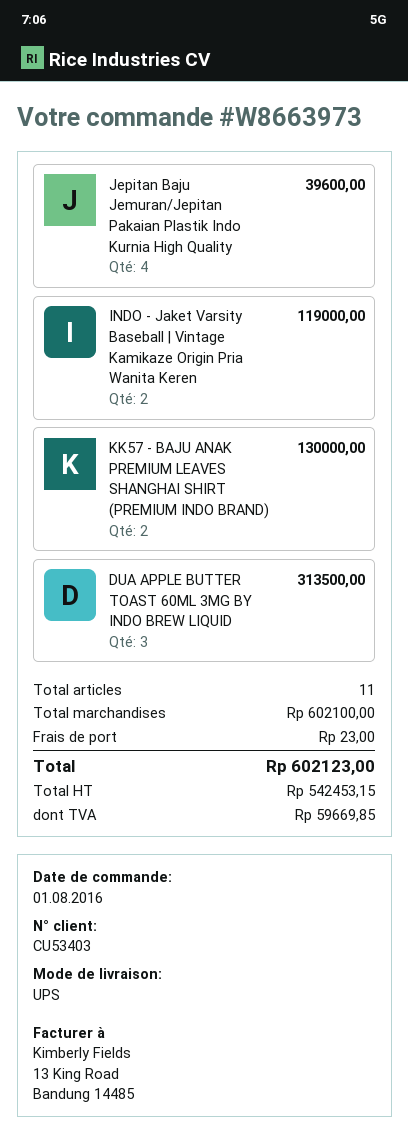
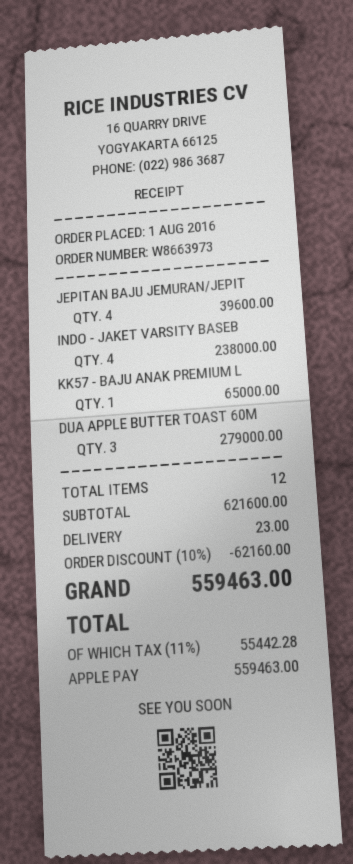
INDO - Jaket Varsity Baseball | Vintage Kamikaze Origin Pria Wanita Keren: 2 for 119000.00 -> 4 for 238000.00
KK57 - BAJU ANAK PREMIUM LEAVES SHANGHAI SHIRT (PREMIUM INDO BRAND): 2 for 130000.00 -> 1 for 65000.00
DUA APPLE BUTTER TOAST 60ML 3MG BY INDO BREW LIQUID: 3 for 313500.00 -> 3 for 279000.00
total quantity: 11 -> 12
subtotal: 602100.00 -> 621600.00
discount: none -> 10% = 62160.00
tax: 59669.85 -> 55442.28
total: 602123.00 -> 559463.00

